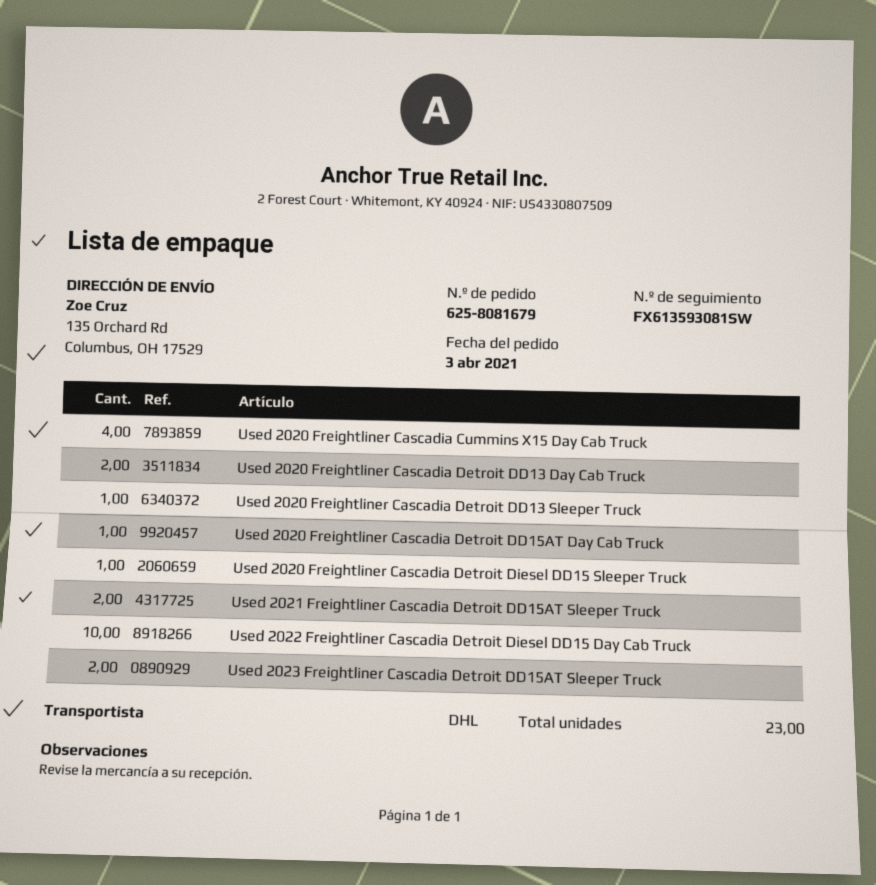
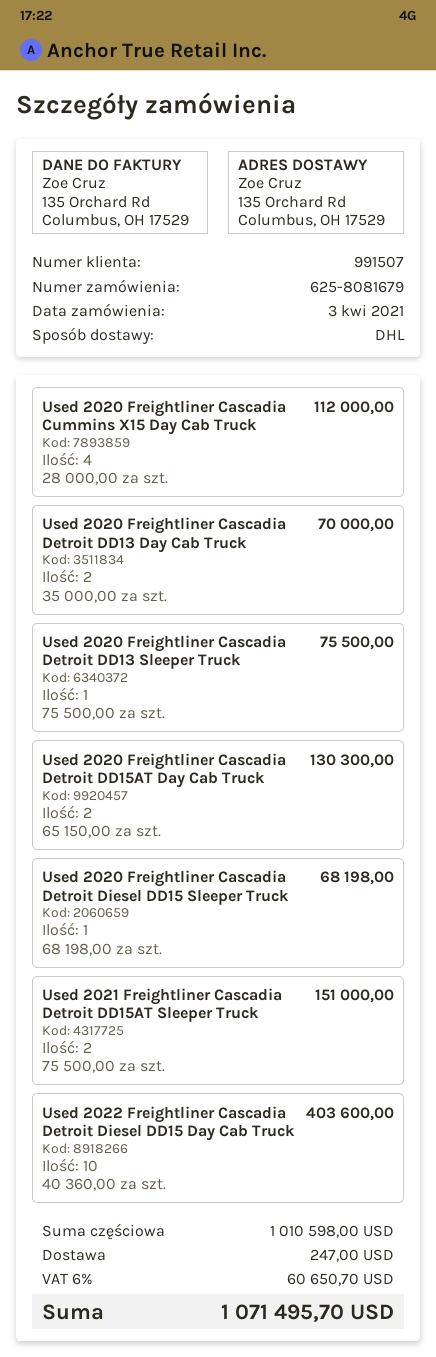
Used 2020 Freightliner Cascadia Detroit DD15AT Day Cab Truck: 1 -> 2
Used 2023 Freightliner Cascadia Detroit DD15AT Sleeper Truck: 2 -> none

